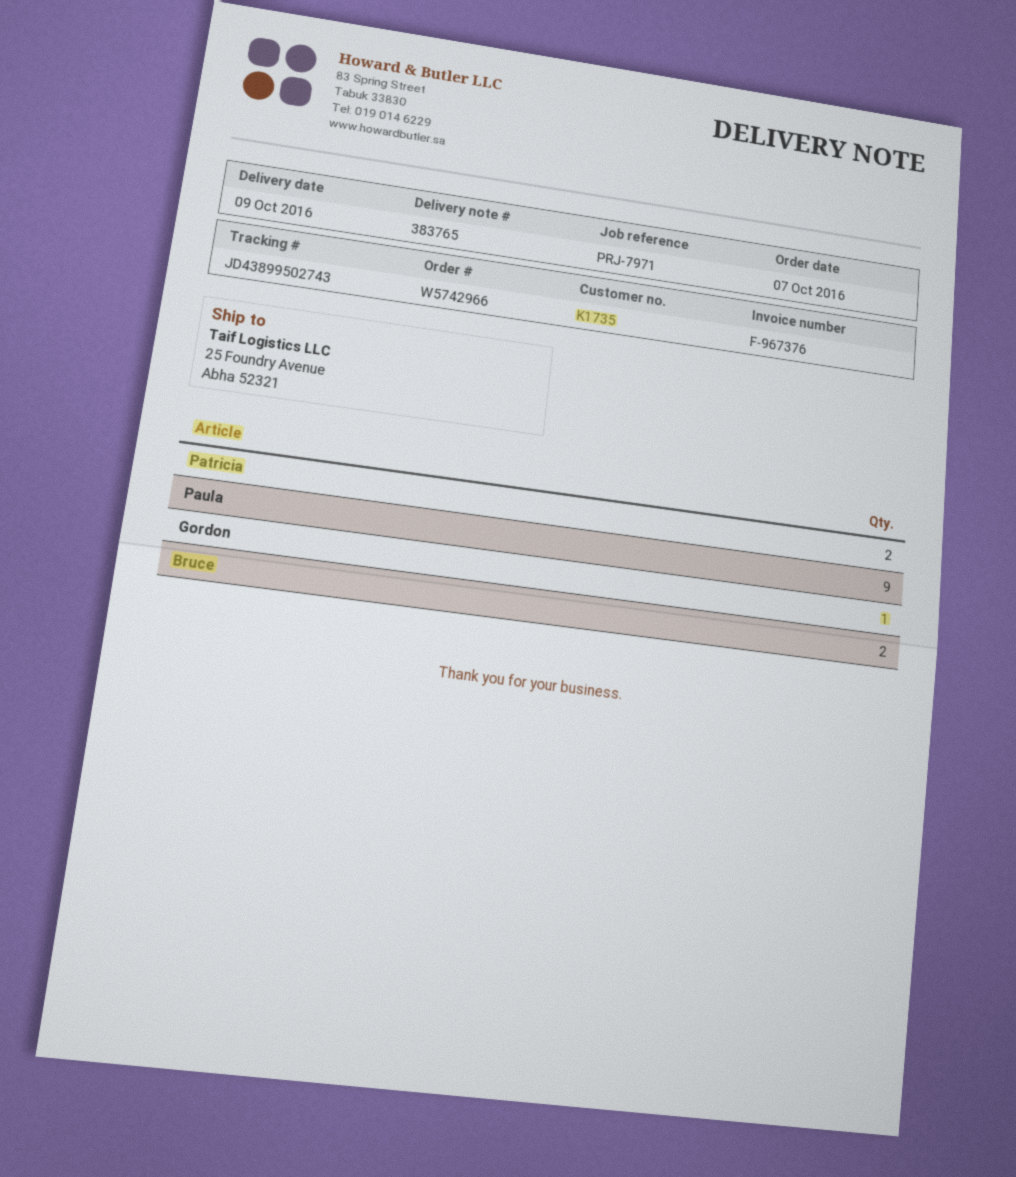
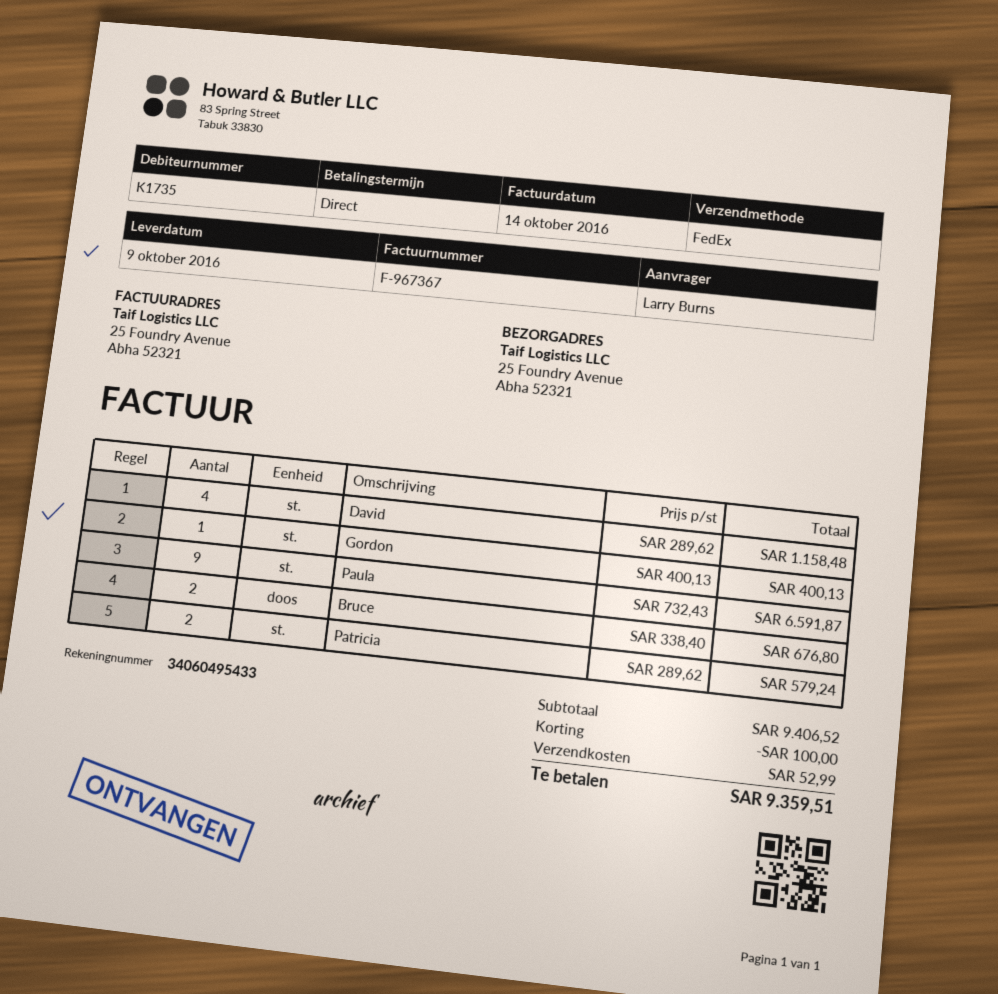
invoice number: F-967376 -> F-967367
David: none -> 4

